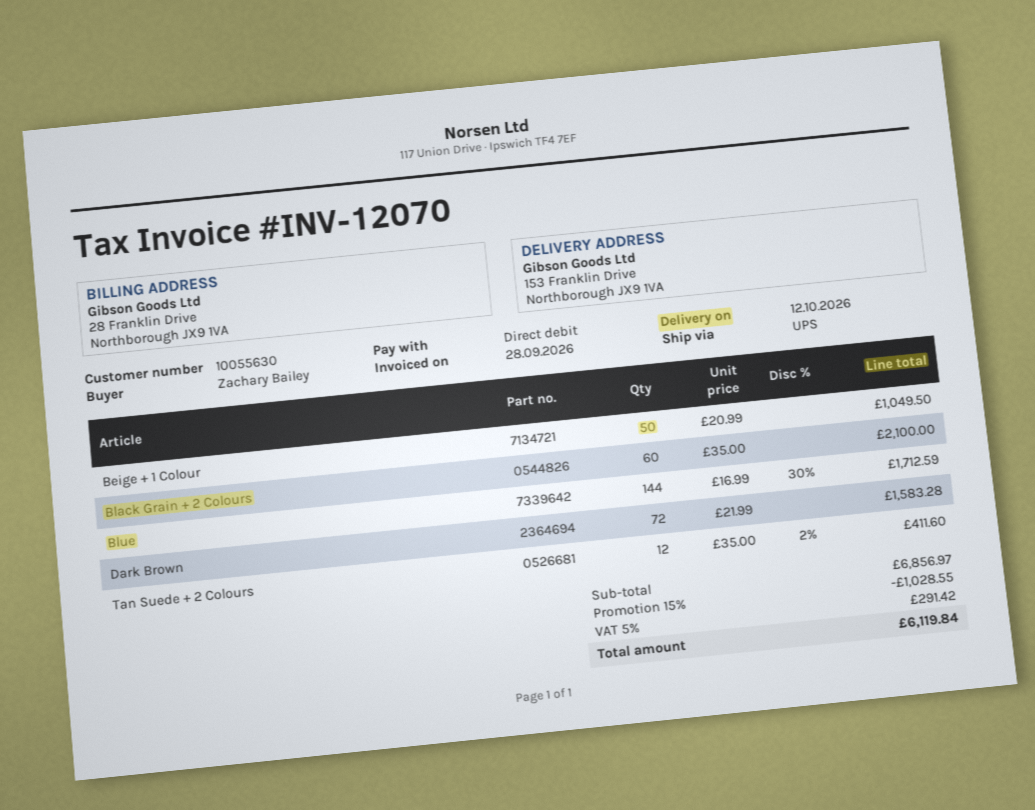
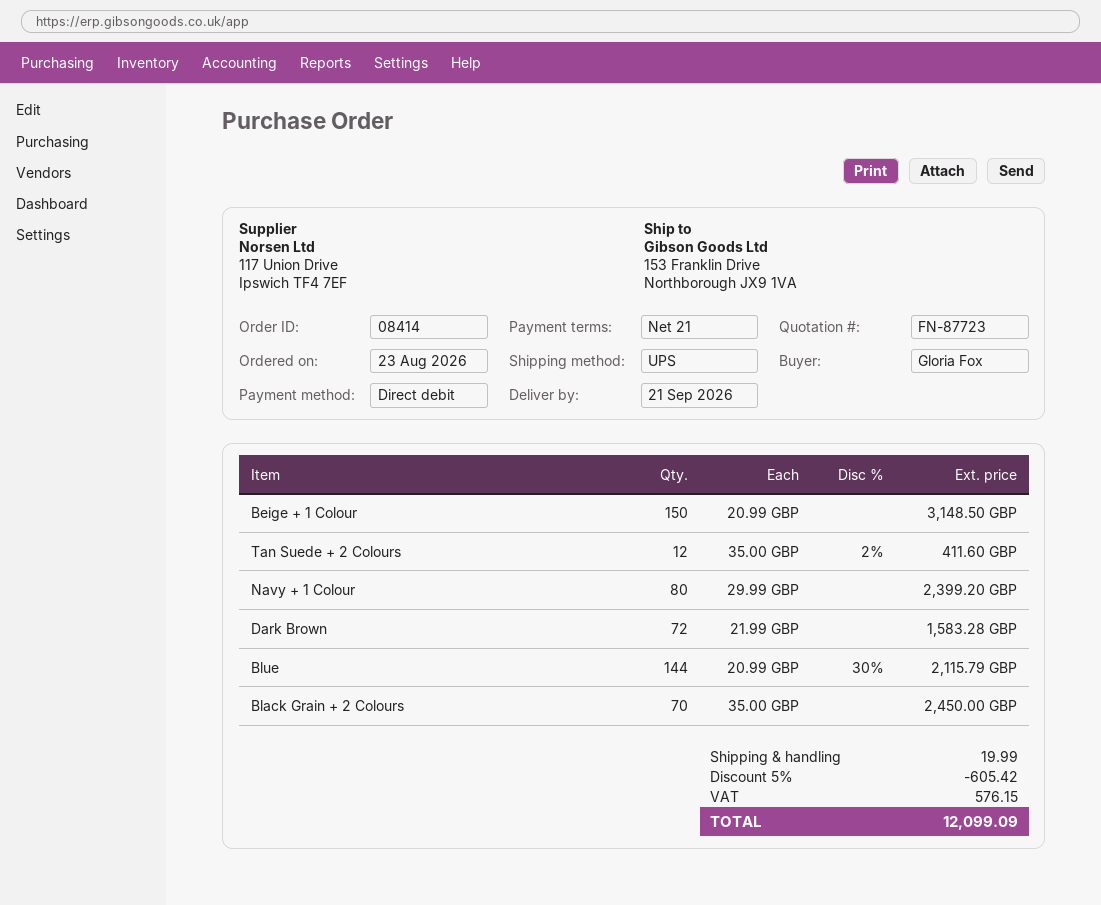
delivery date: 2026-10-12 -> 2026-09-21
ordered by: Zachary Bailey -> Gloria Fox
Beige + 1 Colour: 50 x 20.99 = 1049.50 -> 150 x 20.99 = 3148.50
Black Grain + 2 Colours: 60 x 35.00 = 2100.00 -> 70 x 35.00 = 2450.00
Blue: 144 x 16.99 - 30% = 1712.59 -> 144 x 20.99 - 30% = 2115.79
Navy + 1 Colour: none -> 80 x 29.99 = 2399.20
discount: 15% = 1028.55 -> 5% = 605.42
shipping: none -> 19.99
tax: 291.42 -> 576.15
total: 6119.84 -> 12099.09

